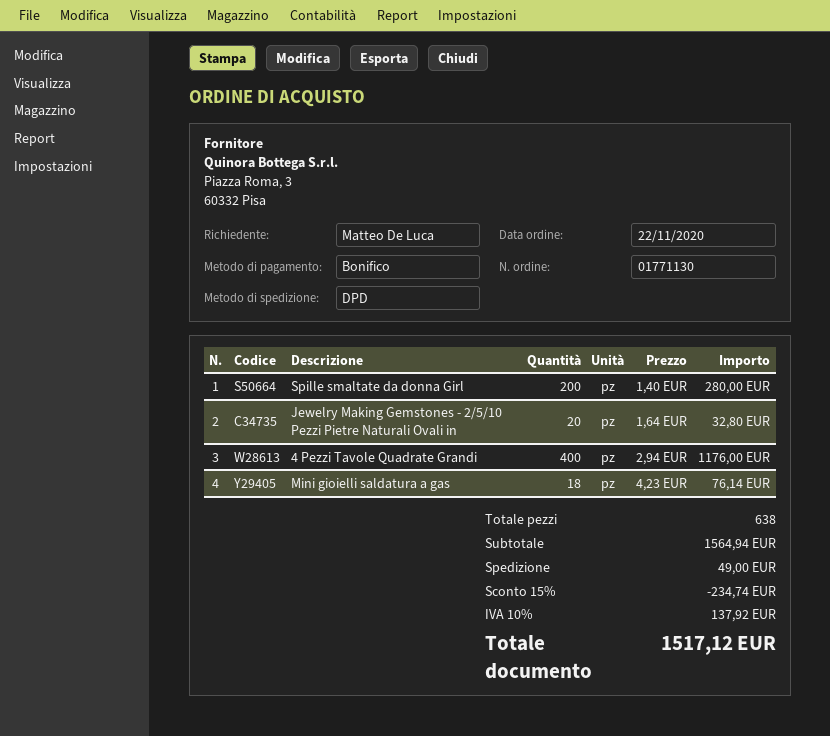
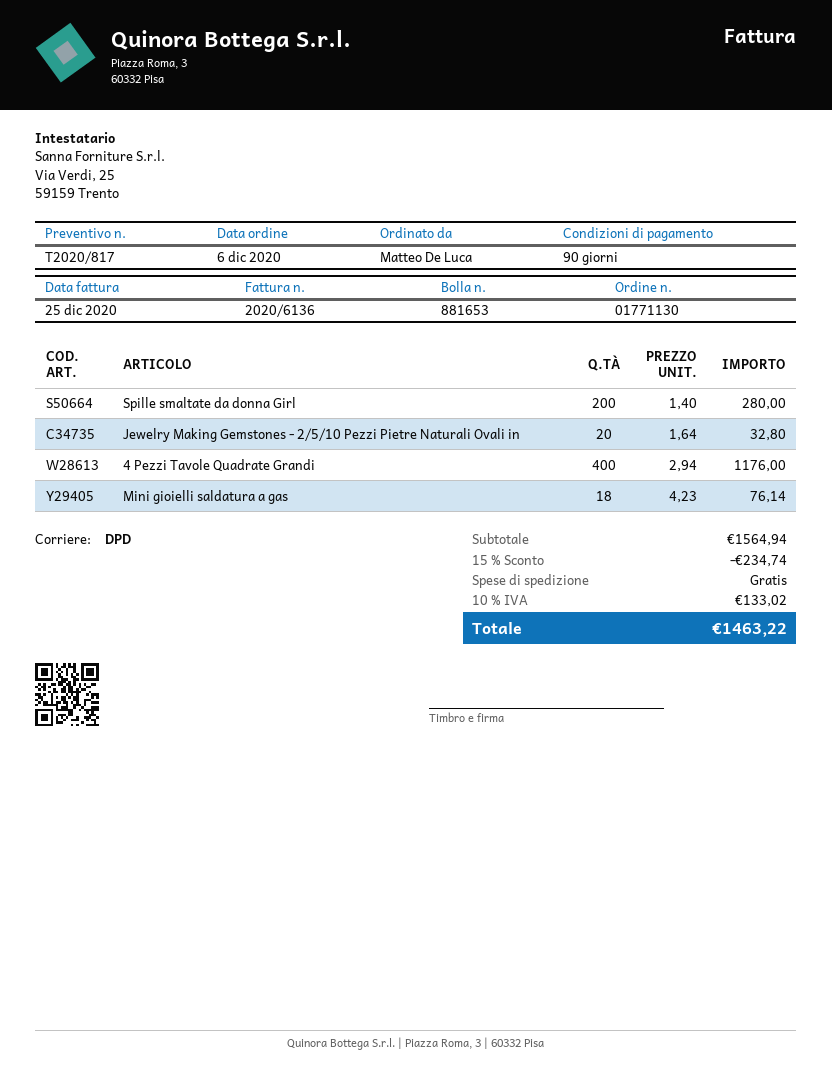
order date: 2020-11-22 -> 2020-12-06
shipping: 49.00 -> 0.00
tax: 10% = 137.92 -> 10% = 133.02
total: 1517.12 -> 1463.22

